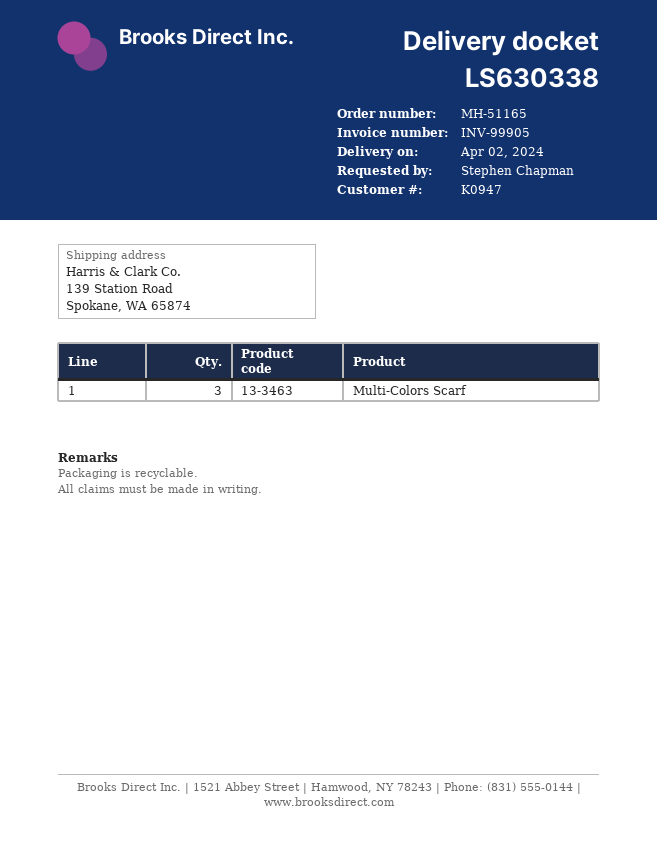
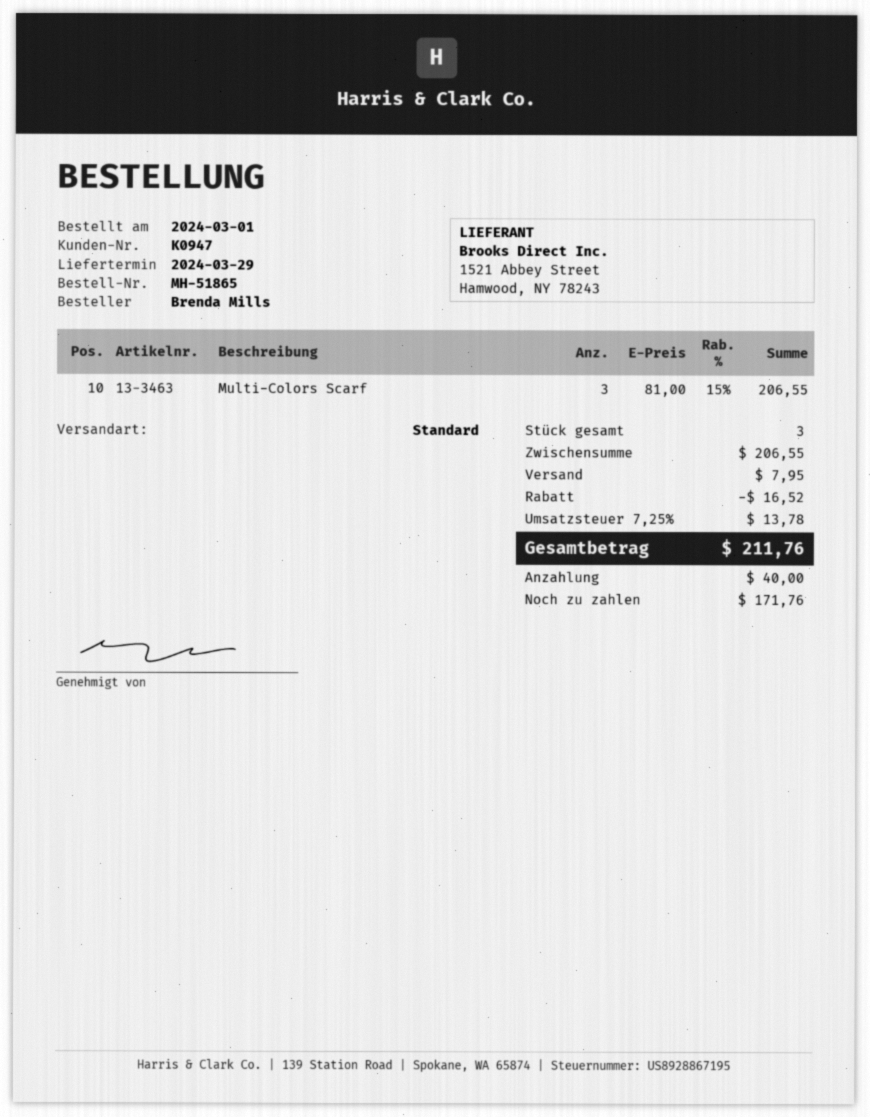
order number: MH-51165 -> MH-51865
delivery date: 2024-04-02 -> 2024-03-29
ordered by: Stephen Chapman -> Brenda Mills

